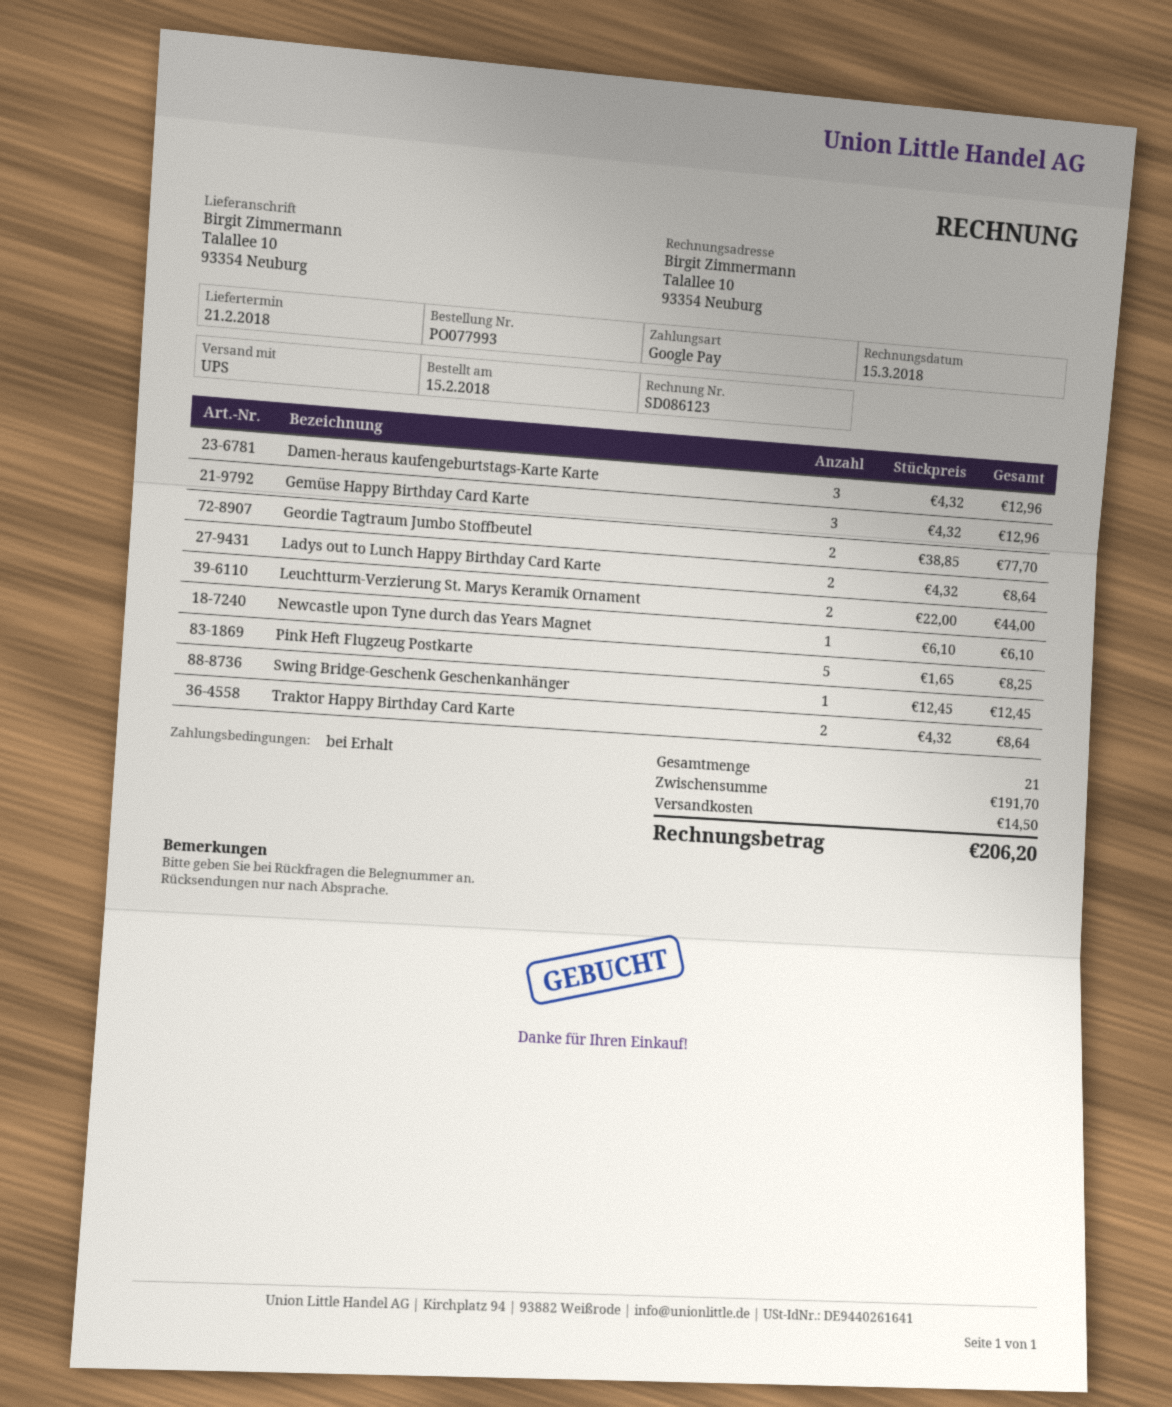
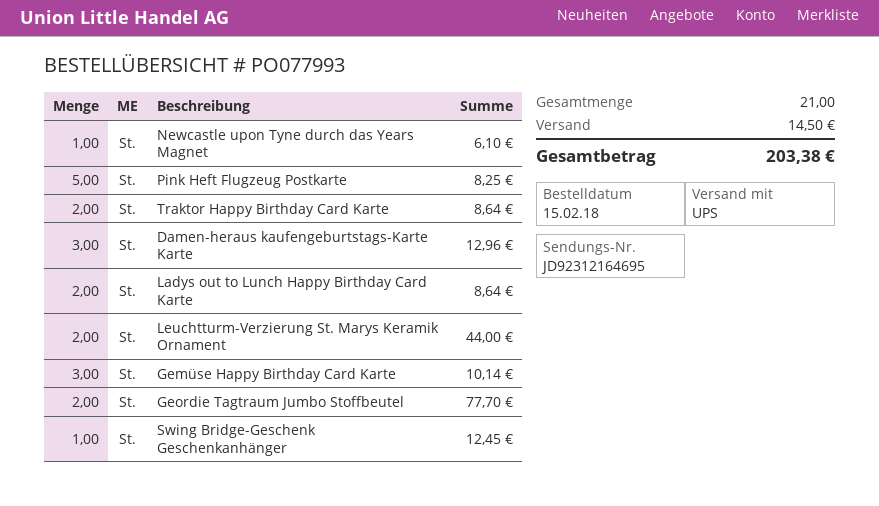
Gemüse Happy Birthday Card Karte: 3 for 12.96 -> 3 for 10.14
total: 206.20 -> 203.38

